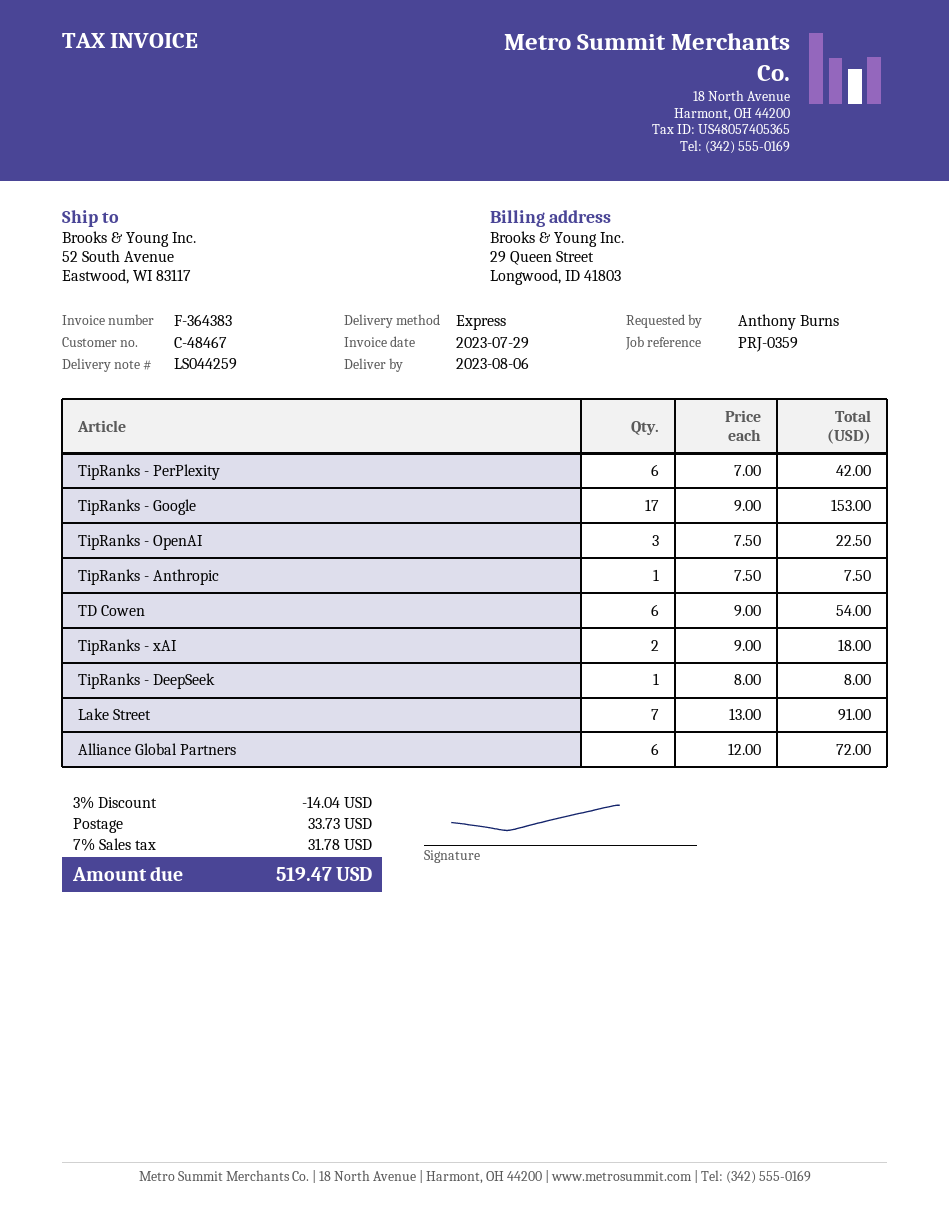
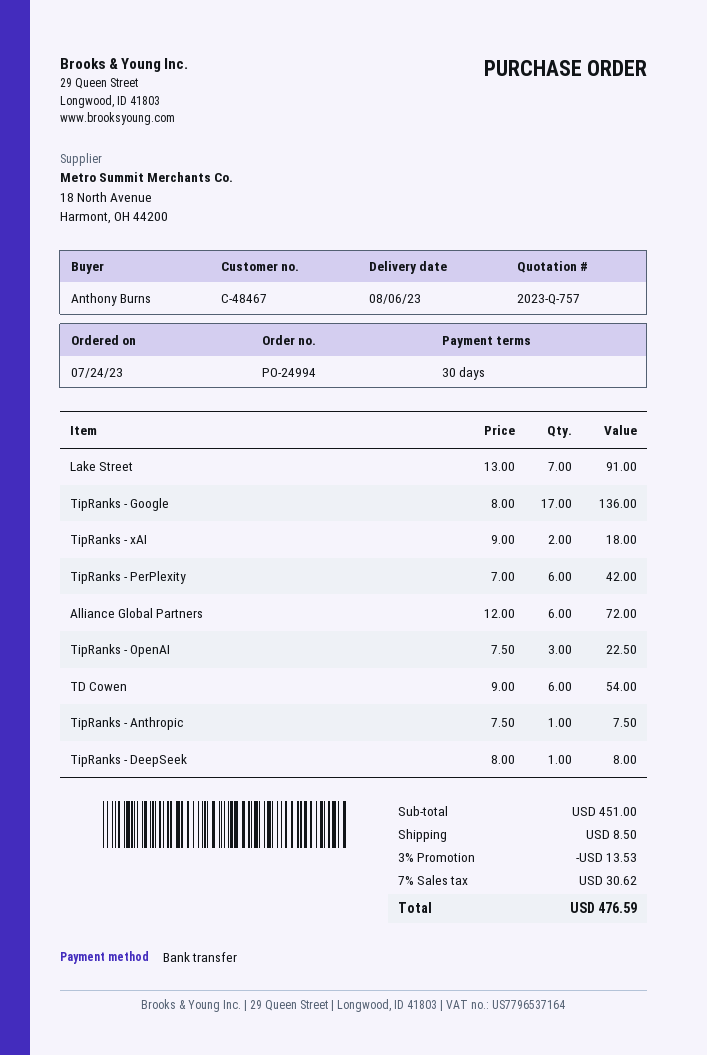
TipRanks - Google: 17 x 9.00 = 153.00 -> 17 x 8.00 = 136.00
discount: 3% = 14.04 -> 3% = 13.53
shipping: 33.73 -> 8.50
tax: 7% = 31.78 -> 7% = 30.62
total: 519.47 -> 476.59

